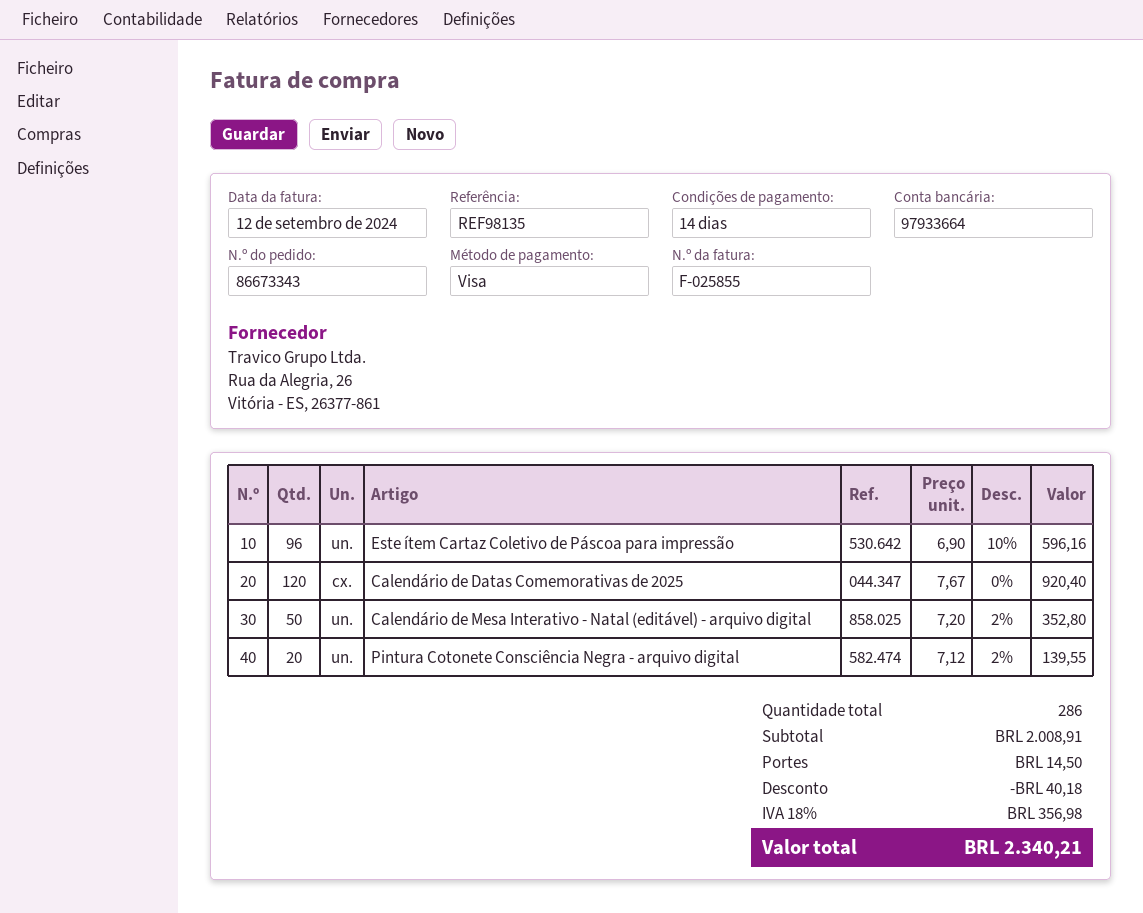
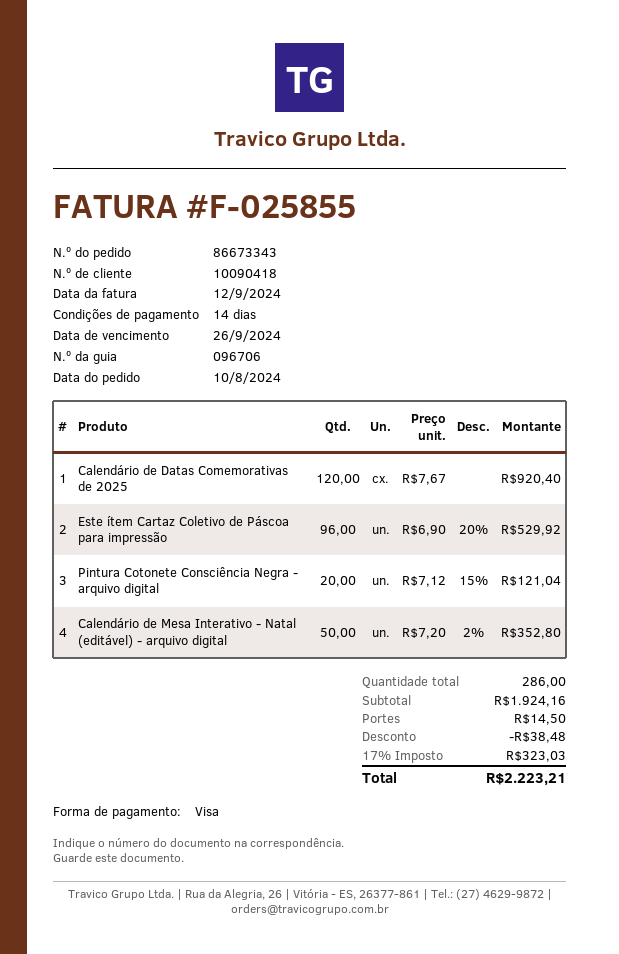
Este ítem Cartaz Coletivo de Páscoa para impressão: 96 x 6.90 - 10% = 596.16 -> 96 x 6.90 - 20% = 529.92
Pintura Cotonete Consciência Negra - arquivo digital: 20 x 7.12 - 2% = 139.55 -> 20 x 7.12 - 15% = 121.04
subtotal: 2008.91 -> 1924.16
discount: 40.18 -> 38.48
tax: 18% = 356.98 -> 17% = 323.03
total: 2340.21 -> 2223.21

